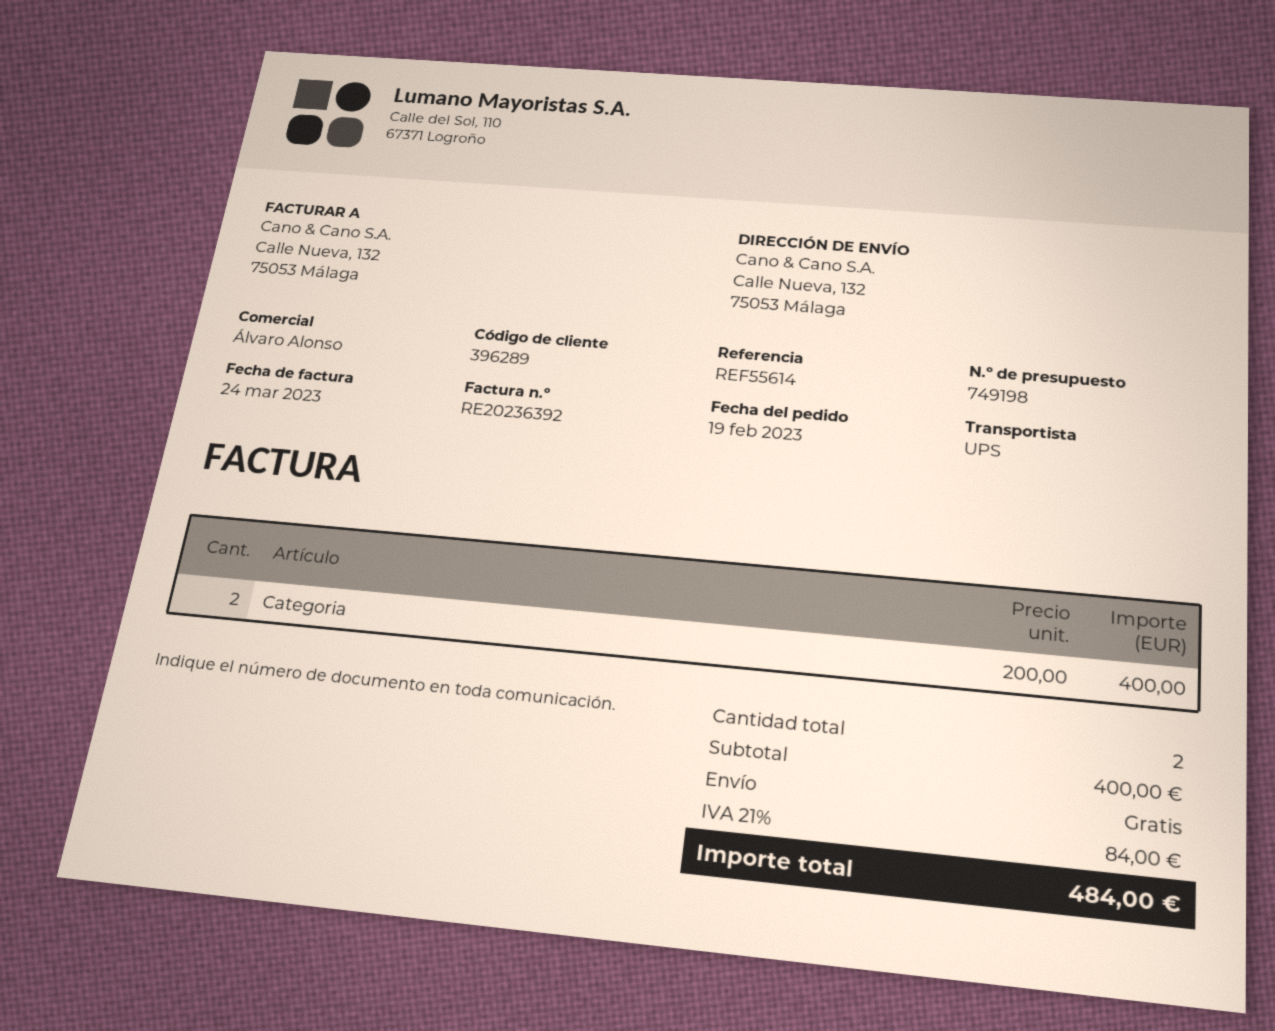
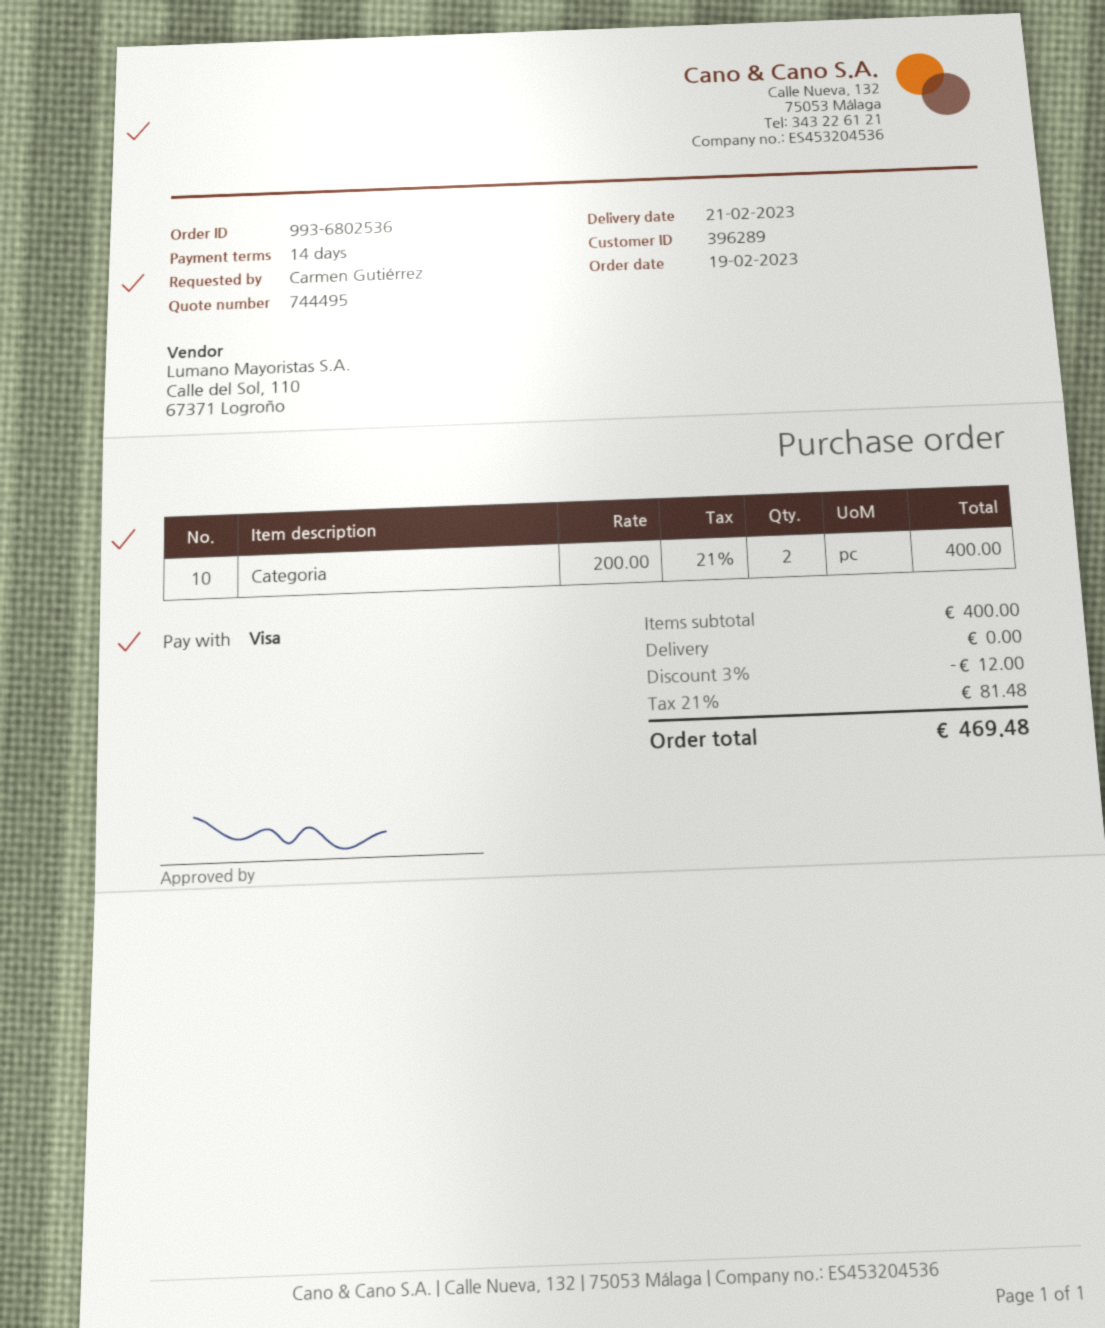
quote number: 749198 -> 744495
discount: none -> 3% = 12.00
tax: 21% = 84.00 -> 21% = 81.48
total: 484.00 -> 469.48

